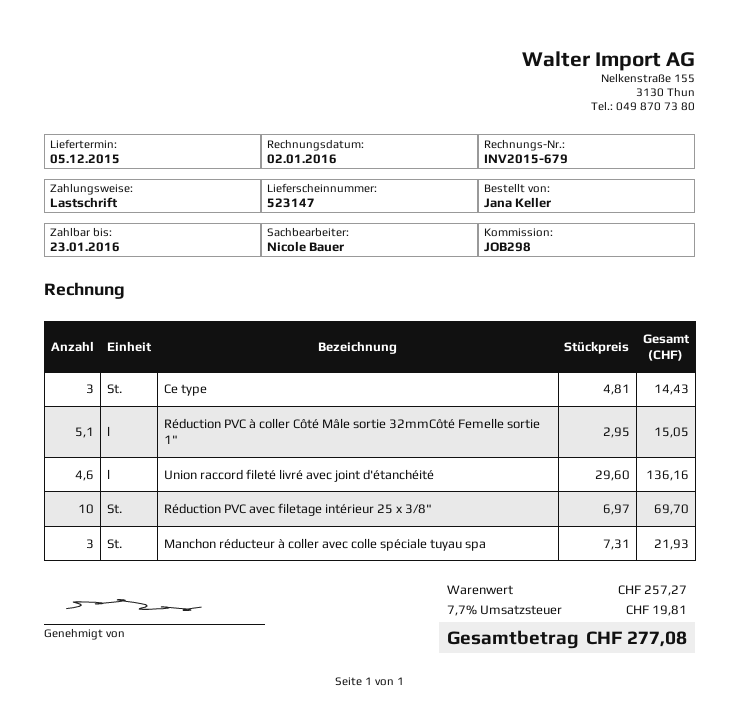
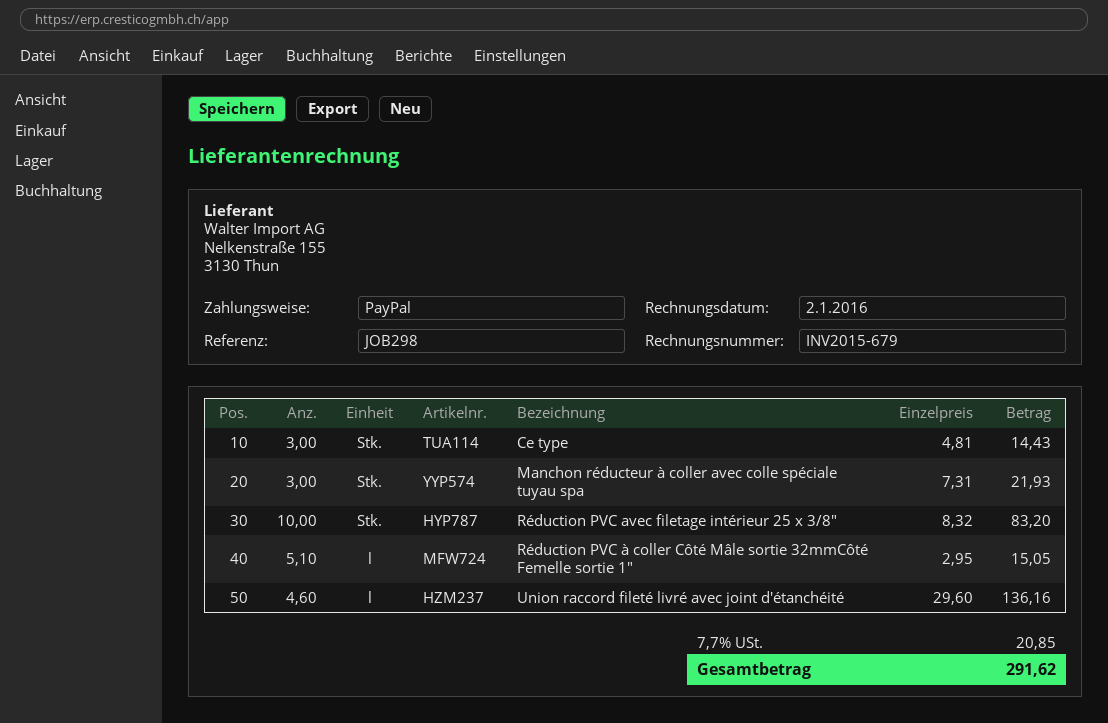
payment method: direct debit -> PayPal
Réduction PVC avec filetage intérieur 25 x 3/8": 10 x 6.97 = 69.70 -> 10 x 8.32 = 83.20
tax: 7.7% = 19.81 -> 7.7% = 20.85
total: 277.08 -> 291.62

